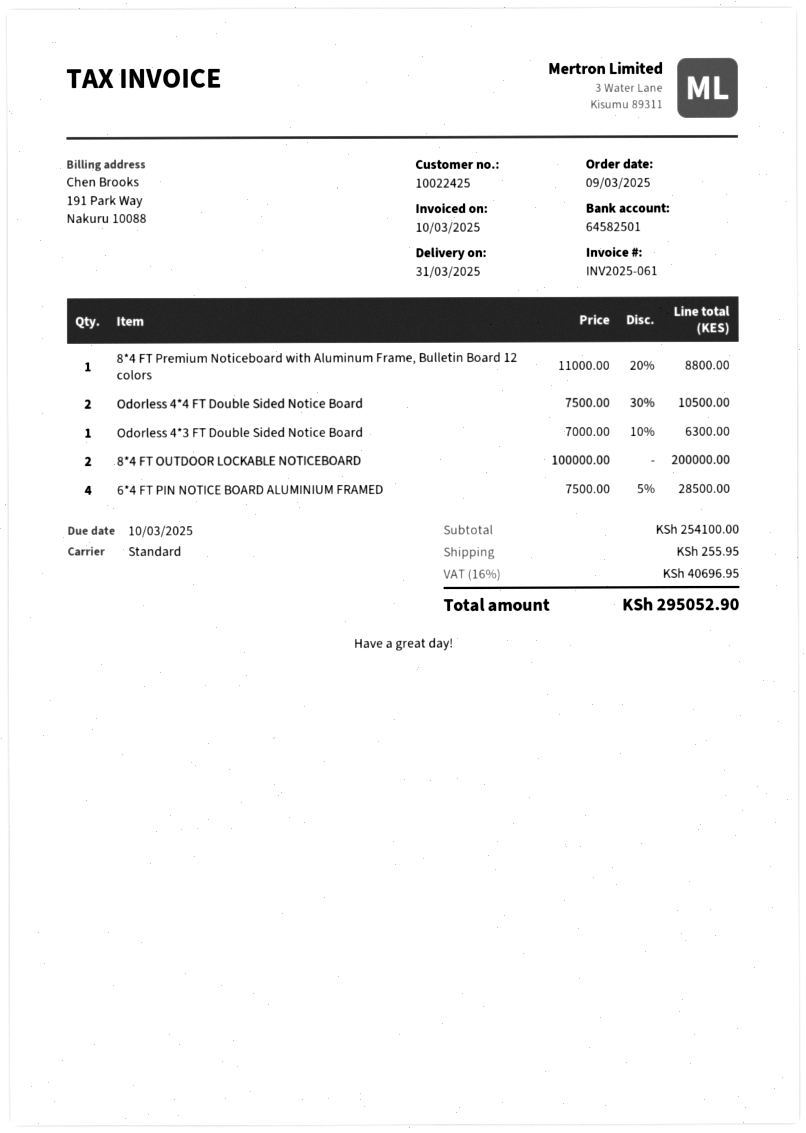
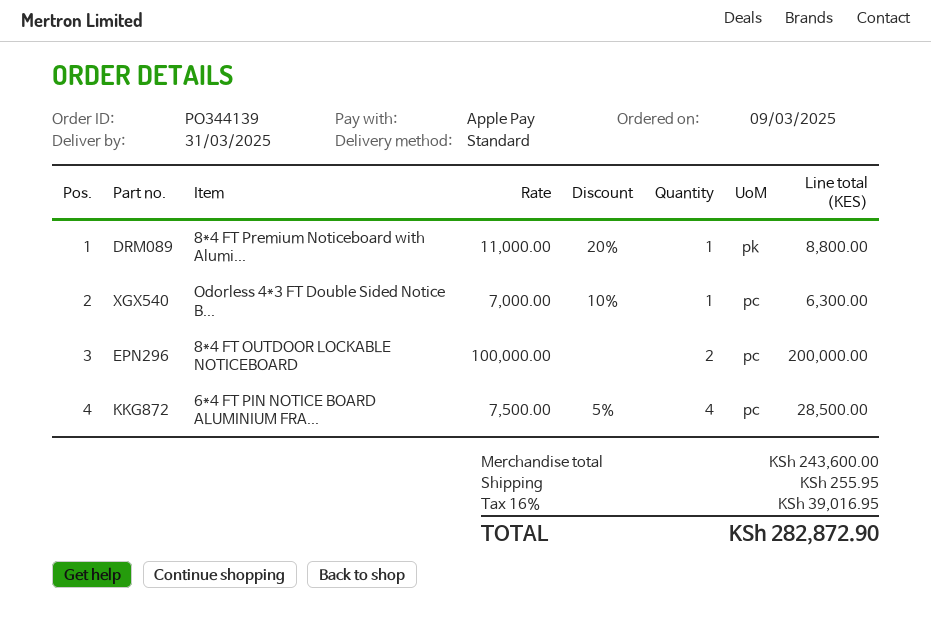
Odorless 4*4 FT Double Sided Notice Board: 2 x 7500.00 - 30% = 10500.00 -> none
subtotal: 254100.00 -> 243600.00
tax: 16% = 40696.95 -> 16% = 39016.95
total: 295052.90 -> 282872.90

